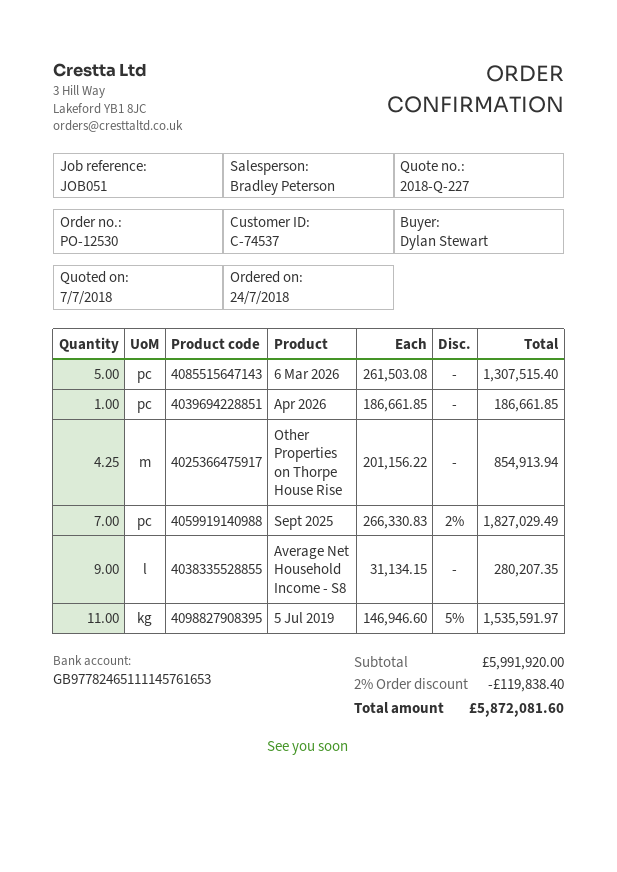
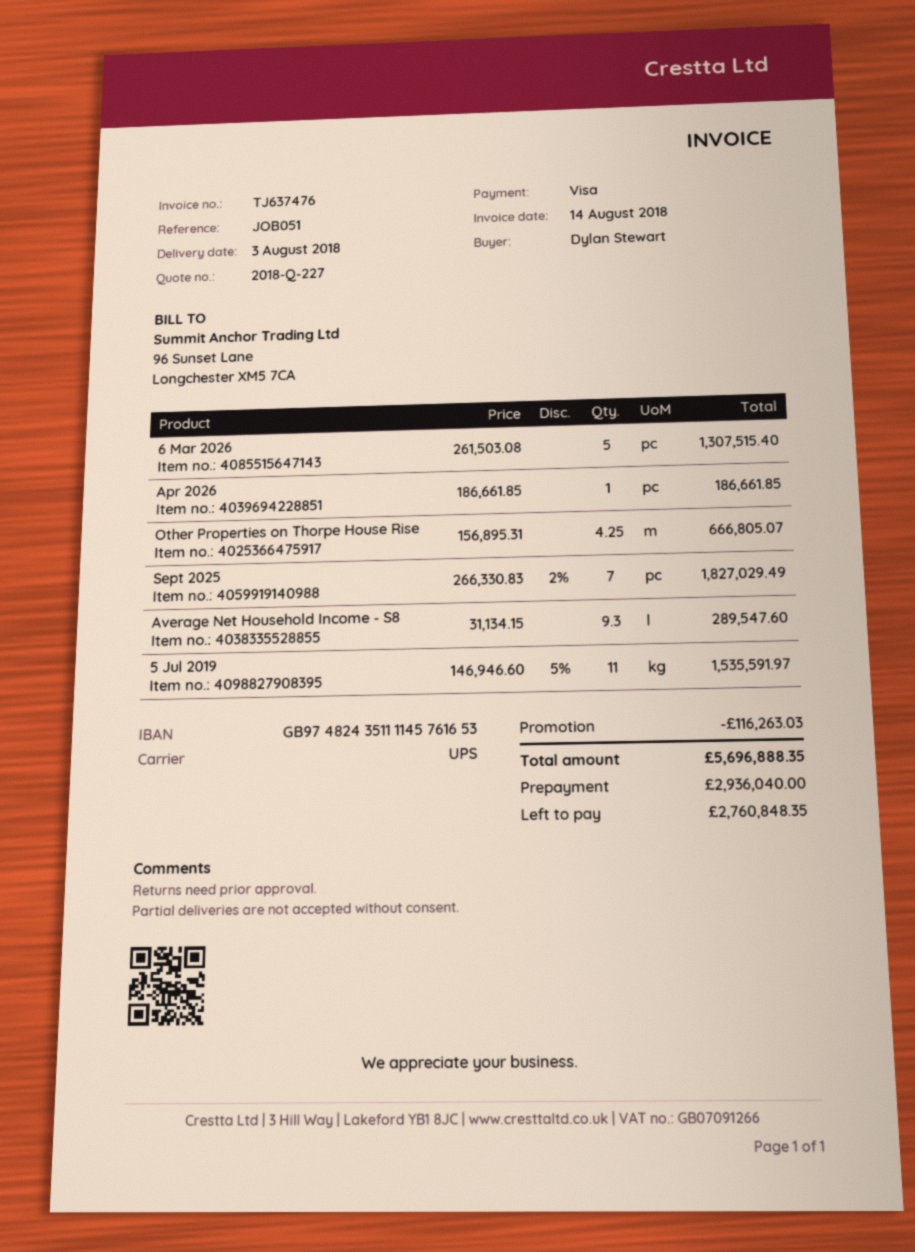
bank account: GB97782465111145761653 -> GB97482435111145761653
Other Properties on Thorpe House Rise: 4.25 x 201156.22 = 854913.94 -> 4.25 x 156895.31 = 666805.07
Average Net Household Income - S8: 9 x 31134.15 = 280207.35 -> 9.3 x 31134.15 = 289547.60
discount: 119838.40 -> 116263.03
total: 5872081.60 -> 5696888.35

